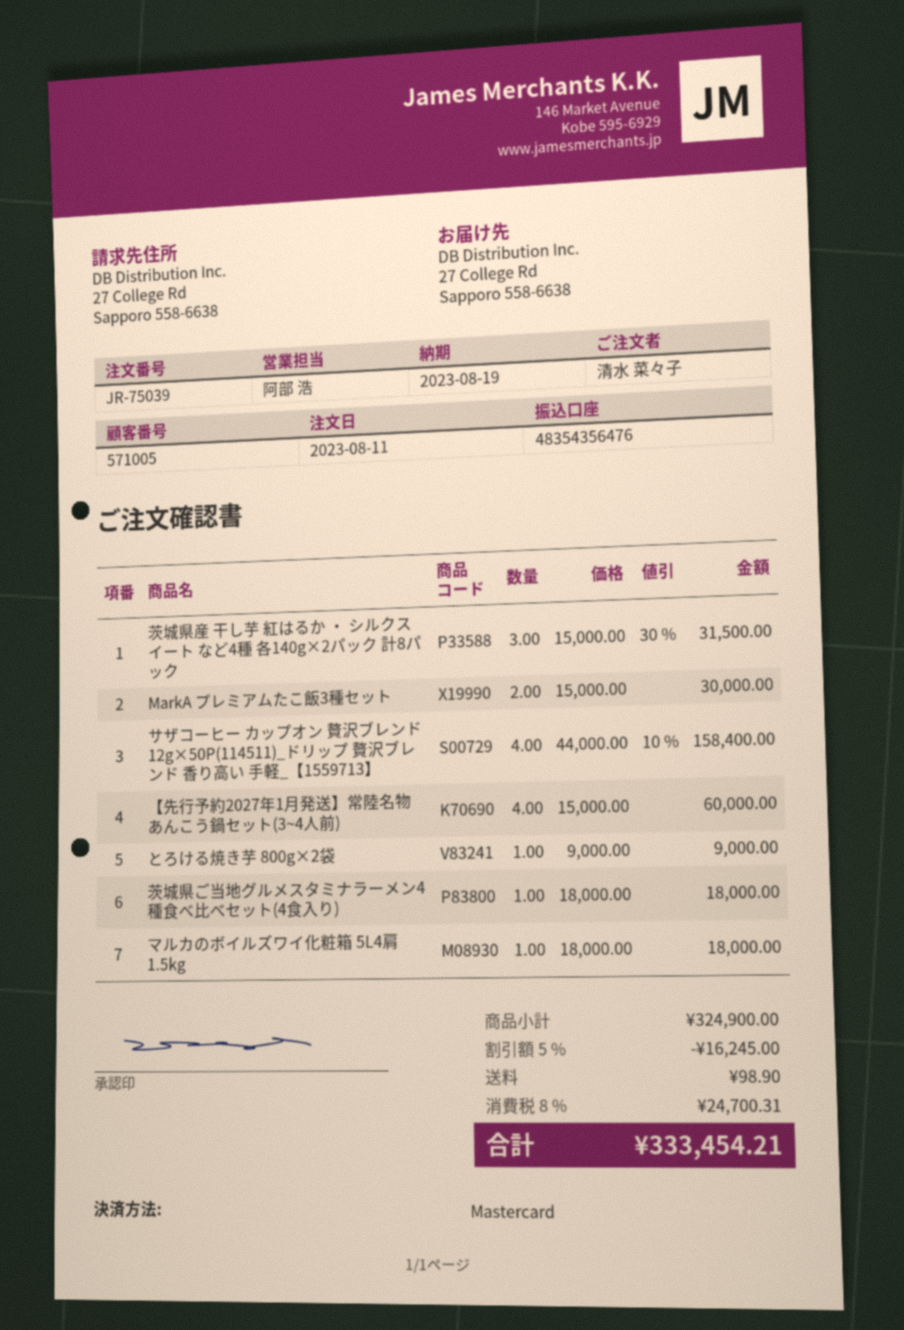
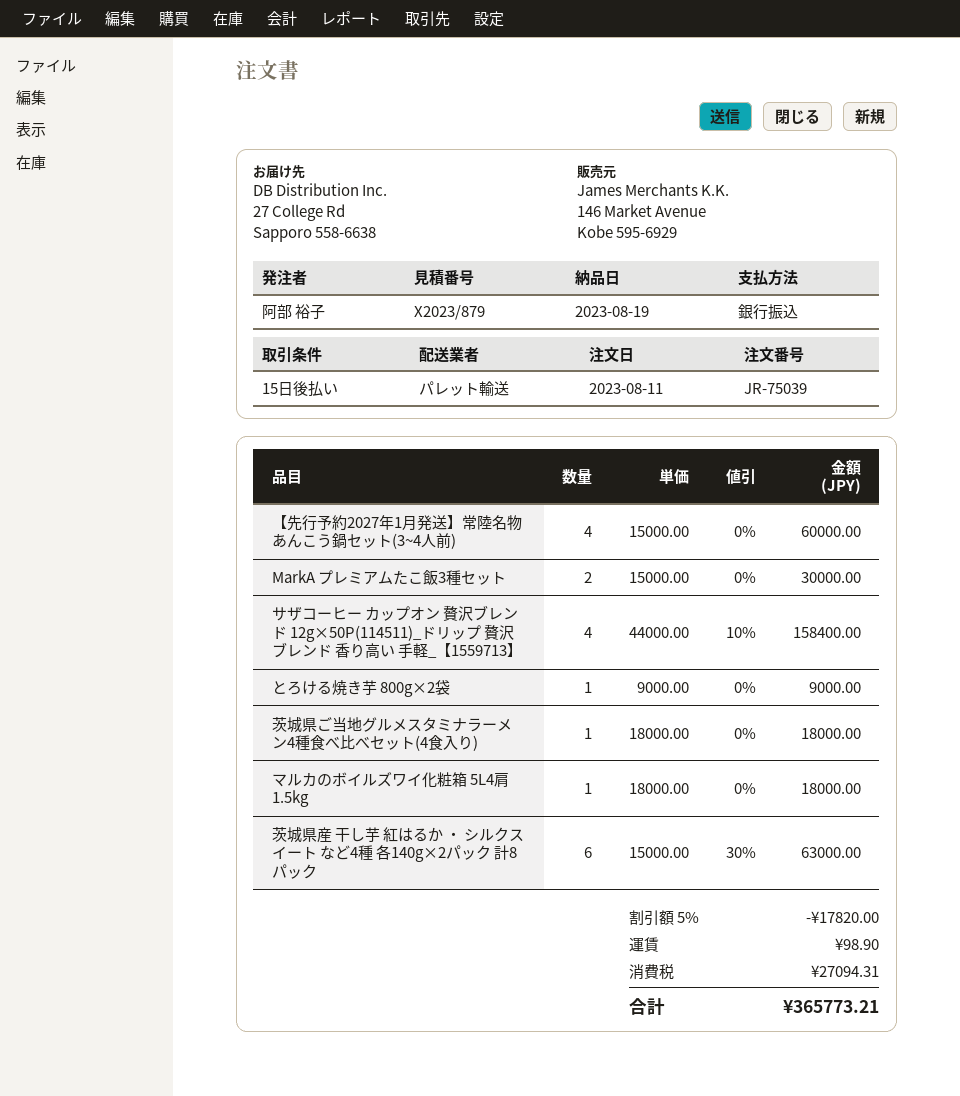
ordered by: 清水 菜々子 -> 阿部 裕子
payment method: Mastercard -> bank transfer
茨城県産 干し芋 紅はるか ・ シルクスイート など4種 各140g×2パック 計8パック: 3 x 15000.00 - 30% = 31500.00 -> 6 x 15000.00 - 30% = 63000.00
discount: 5% = 16245.00 -> 5% = 17820.00
tax: 24700.31 -> 27094.31
total: 333454.21 -> 365773.21

